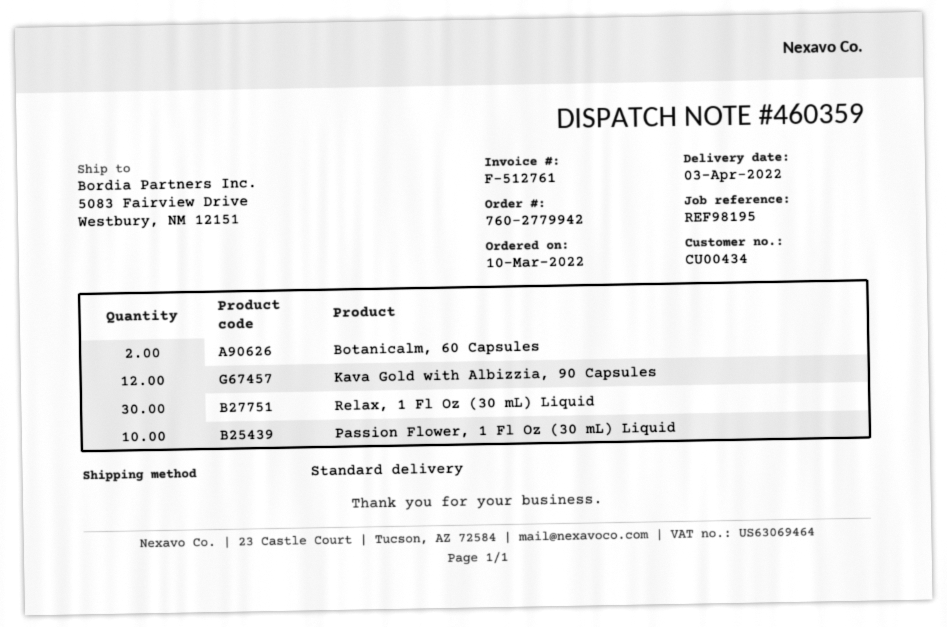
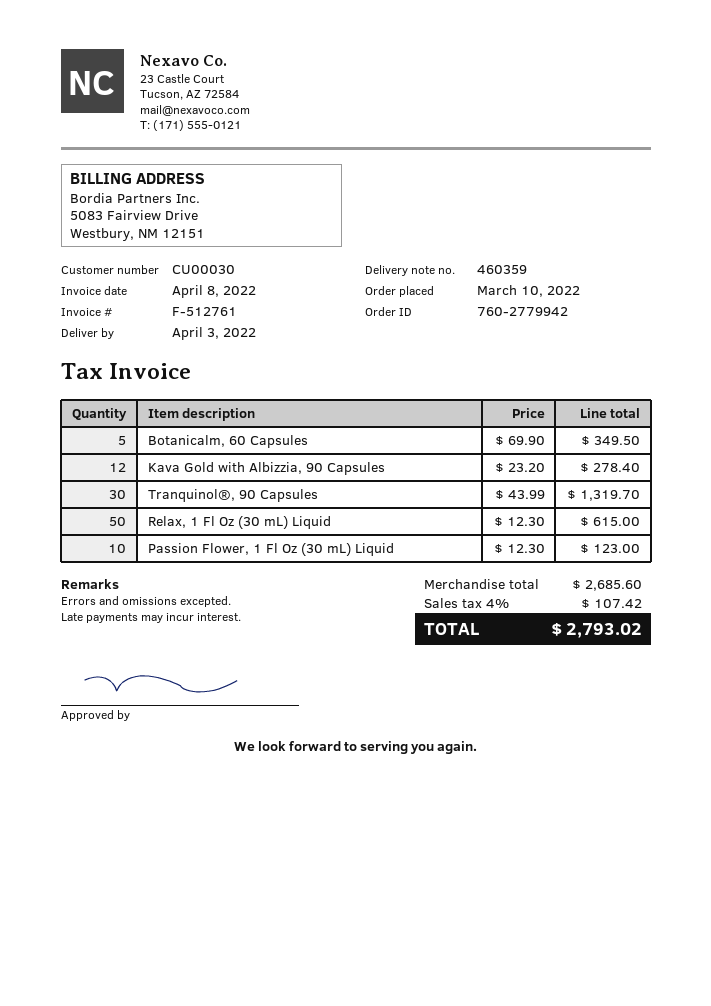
customer number: CU00434 -> CU00030
Botanicalm, 60 Capsules: 2 -> 5
Relax, 1 Fl Oz (30 mL) Liquid: 30 -> 50
Tranquinol®, 90 Capsules: none -> 30

